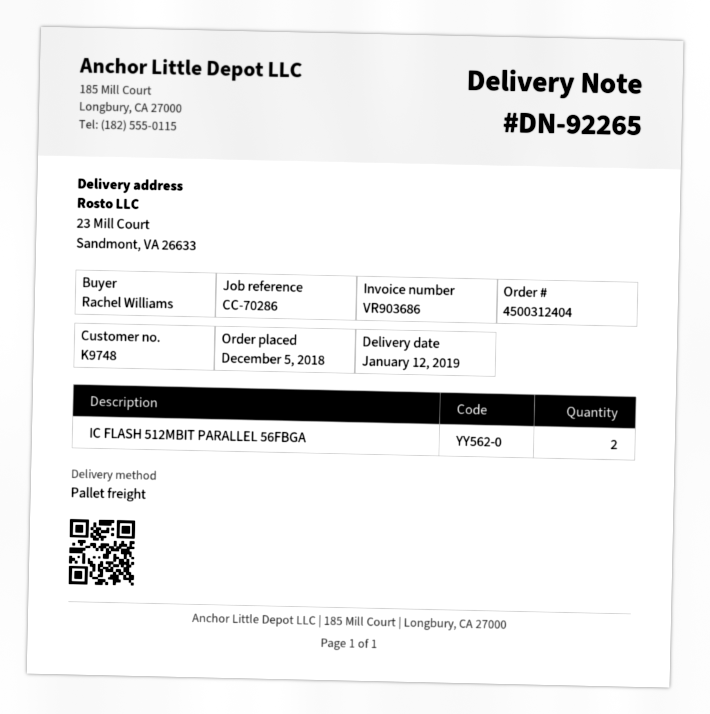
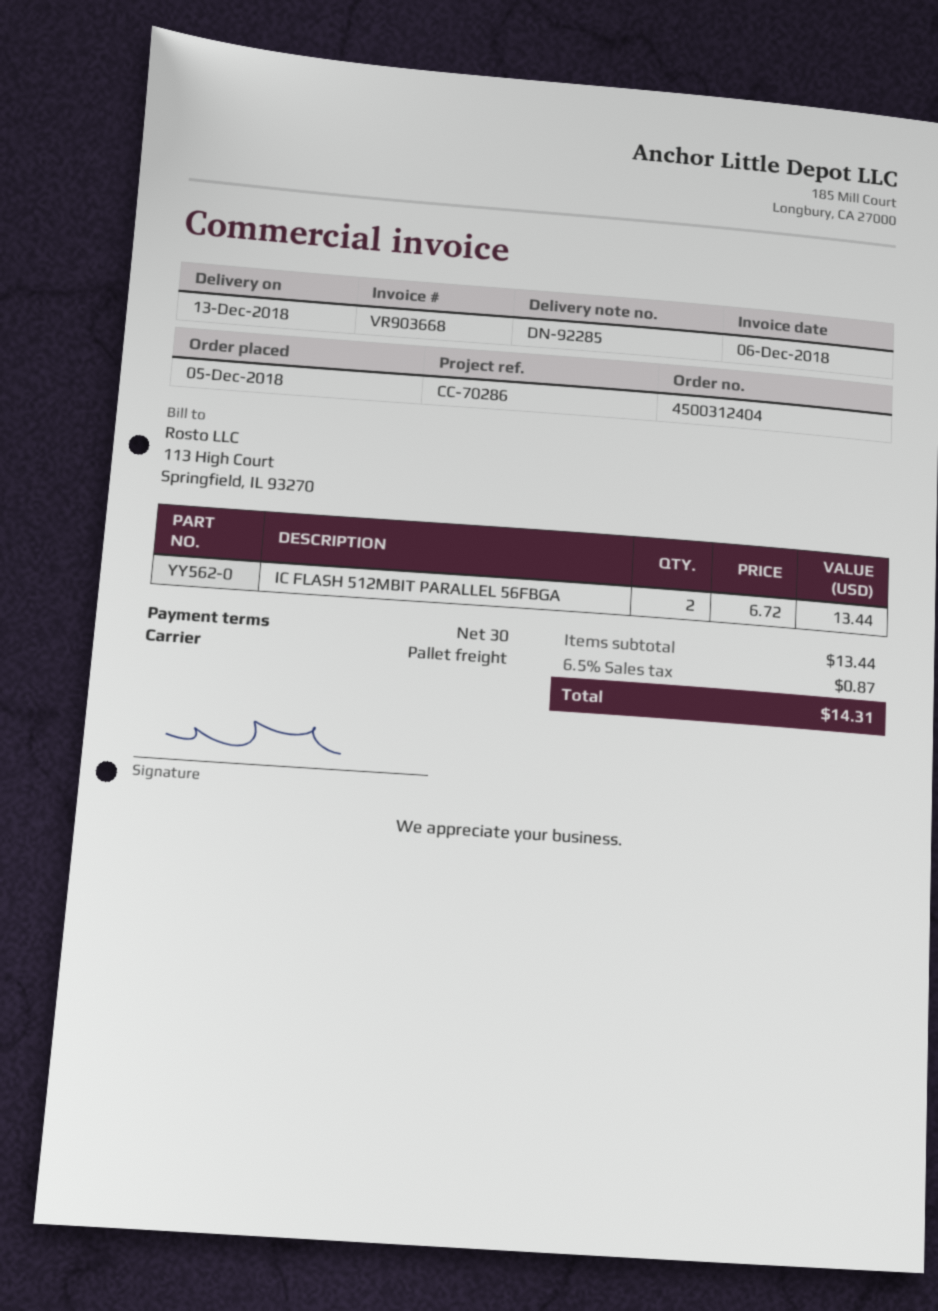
delivery note number: DN-92265 -> DN-92285
delivery date: 2019-01-12 -> 2018-12-13
invoice number: VR903686 -> VR903668

